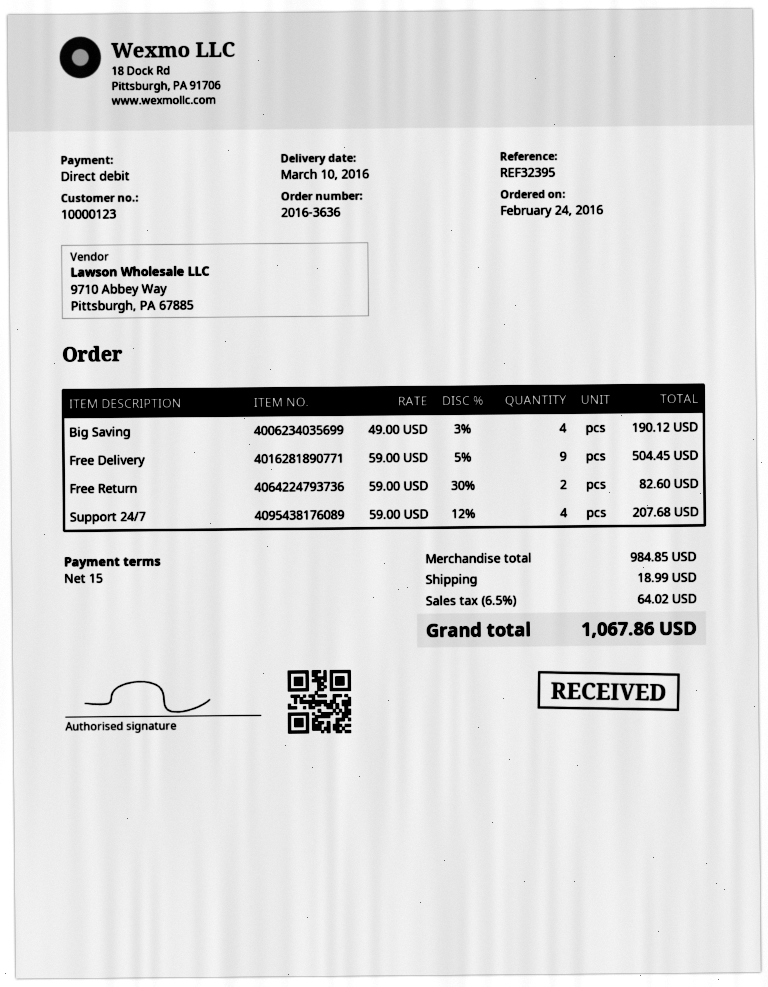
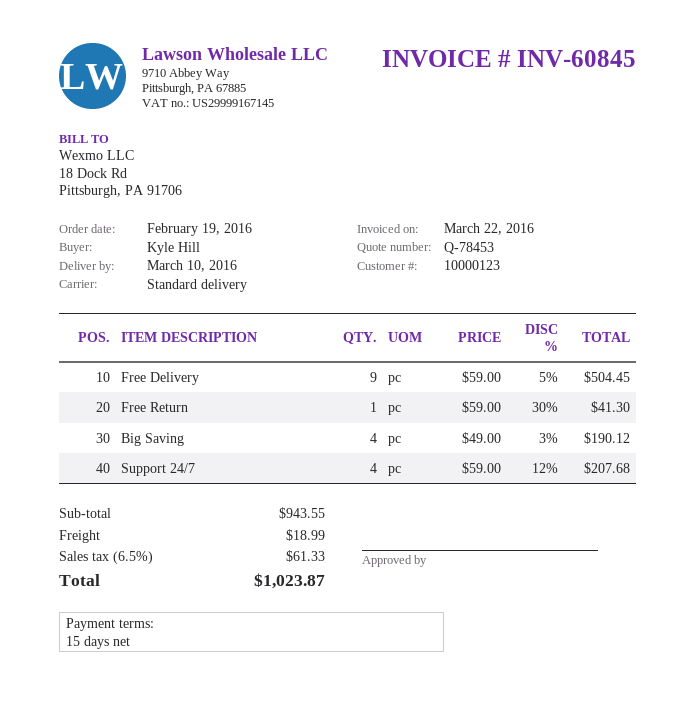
order date: 2016-02-24 -> 2016-02-19
Free Return: 2 x 59.00 - 30% = 82.60 -> 1 x 59.00 - 30% = 41.30
subtotal: 984.85 -> 943.55
tax: 6.5% = 64.02 -> 6.5% = 61.33
total: 1067.86 -> 1023.87

